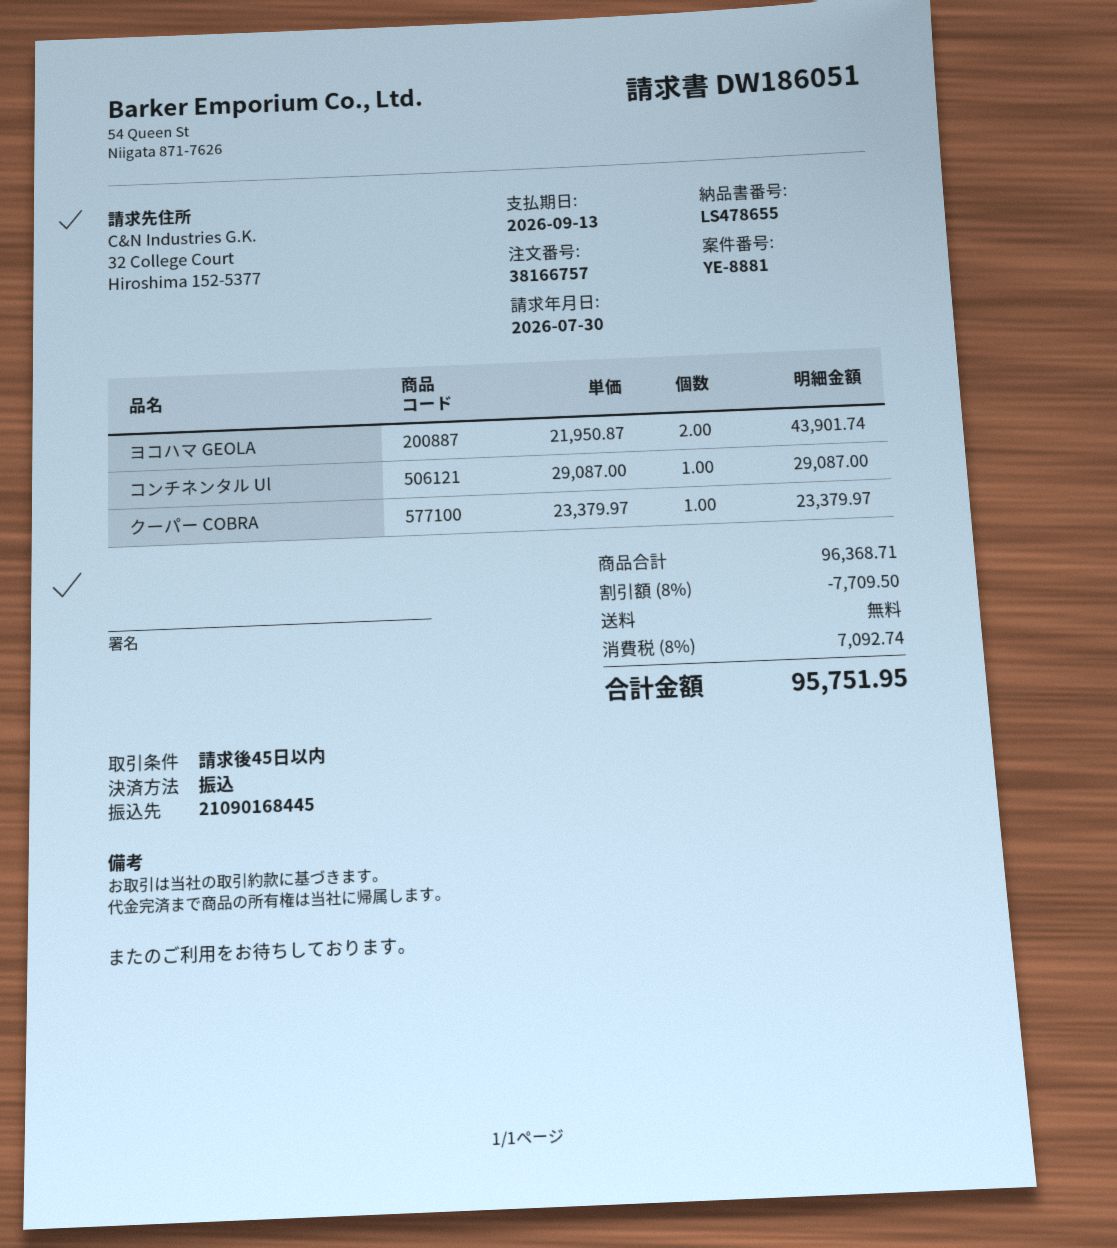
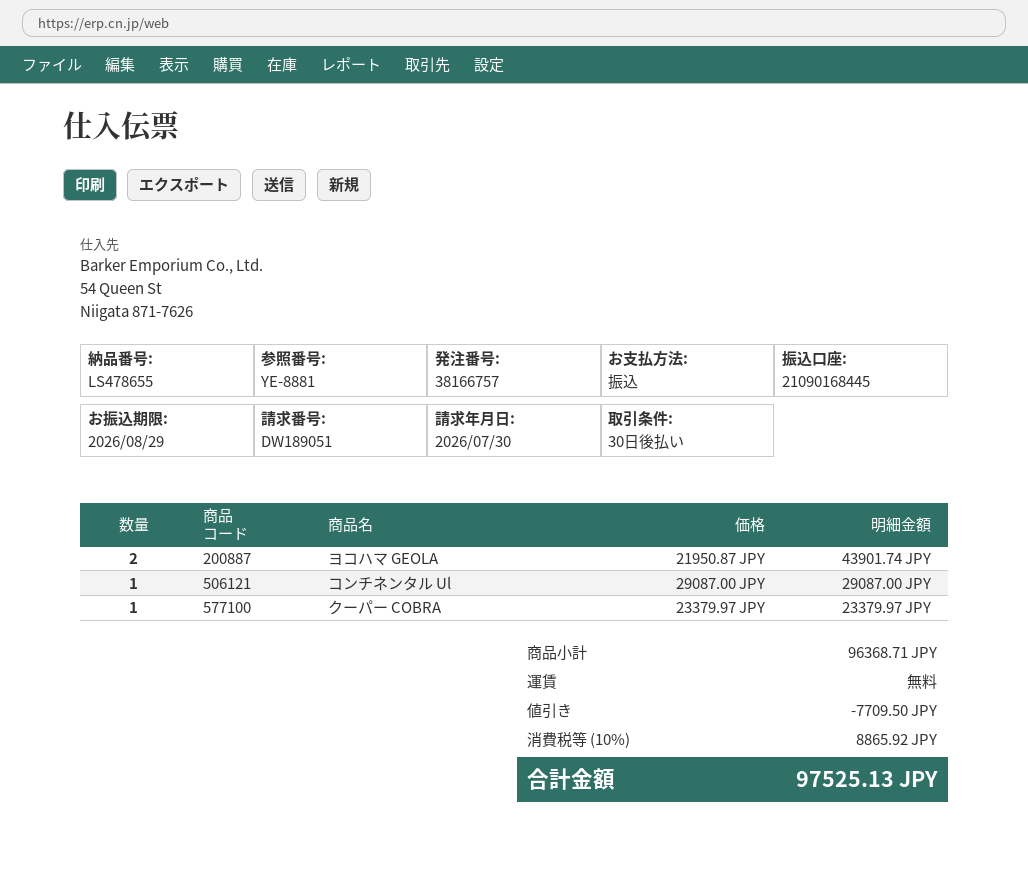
invoice number: DW186051 -> DW189051
payment terms: 45 days -> 30 days
due date: 2026-09-13 -> 2026-08-29
tax: 8% = 7092.74 -> 10% = 8865.92
total: 95751.95 -> 97525.13

